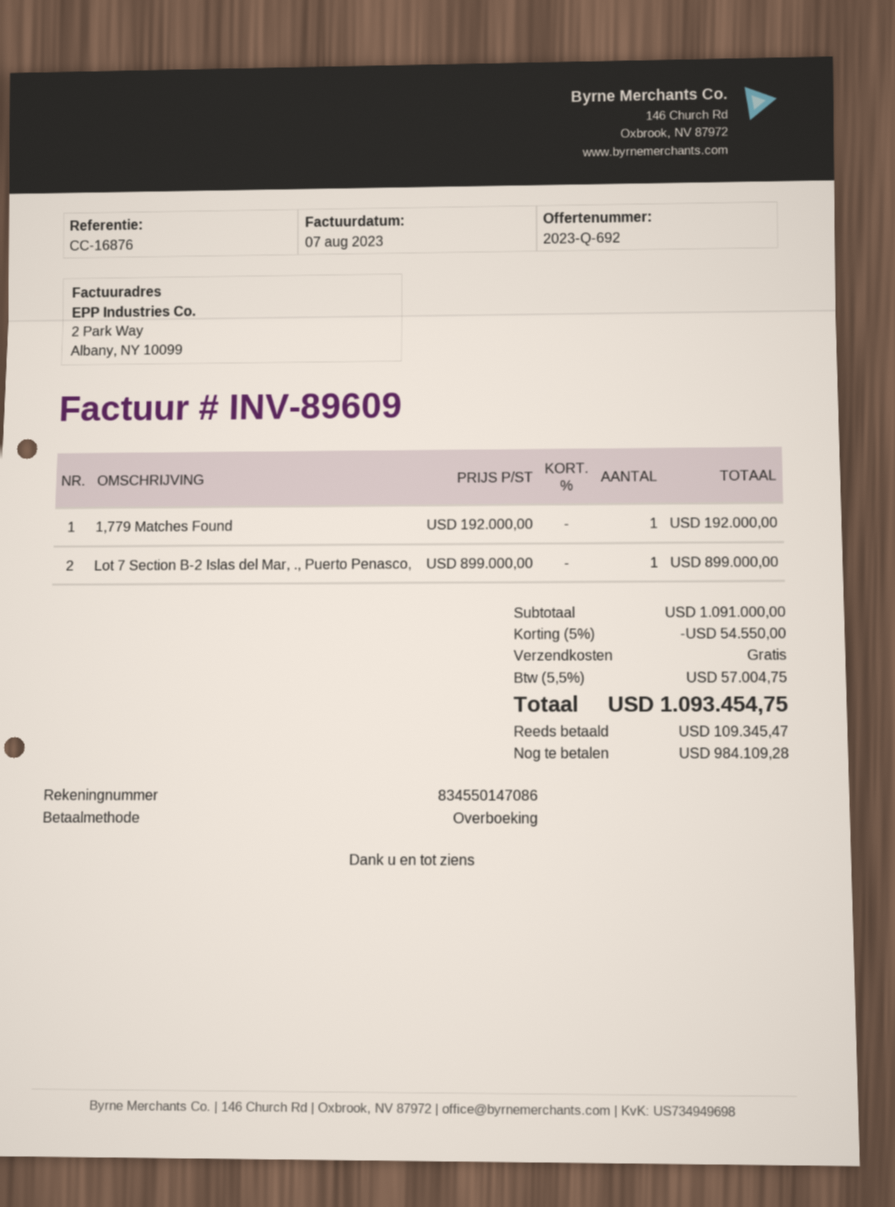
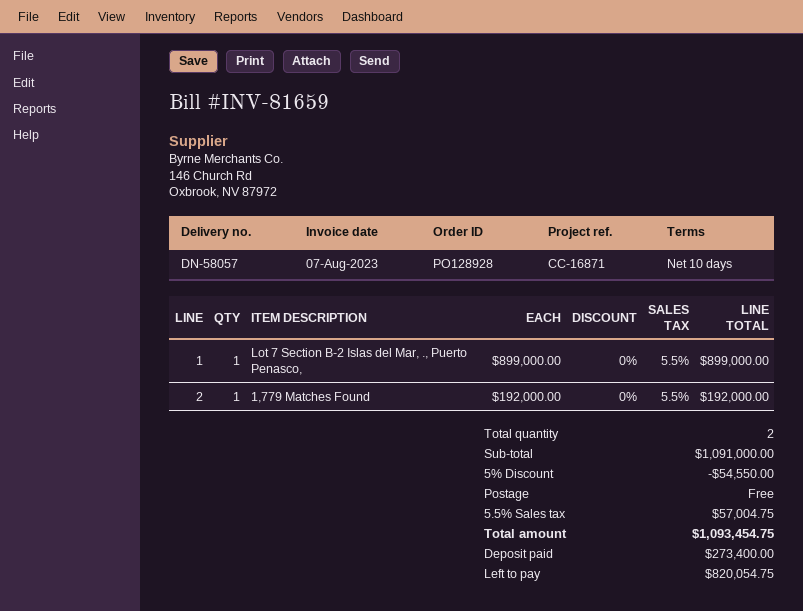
invoice number: INV-89609 -> INV-81659
reference: CC-16876 -> CC-16871
deposit: 109345.47 -> 273400.00
balance: 984109.28 -> 820054.75

